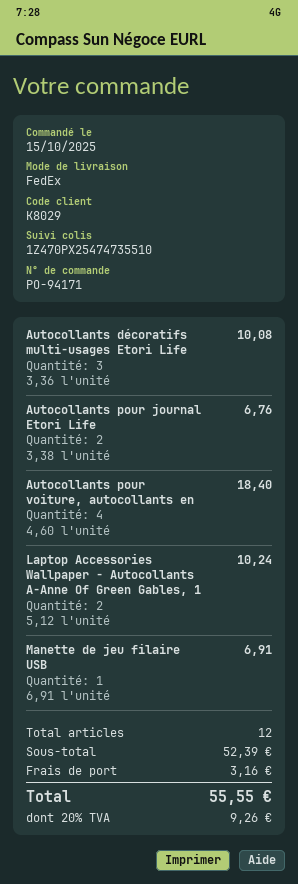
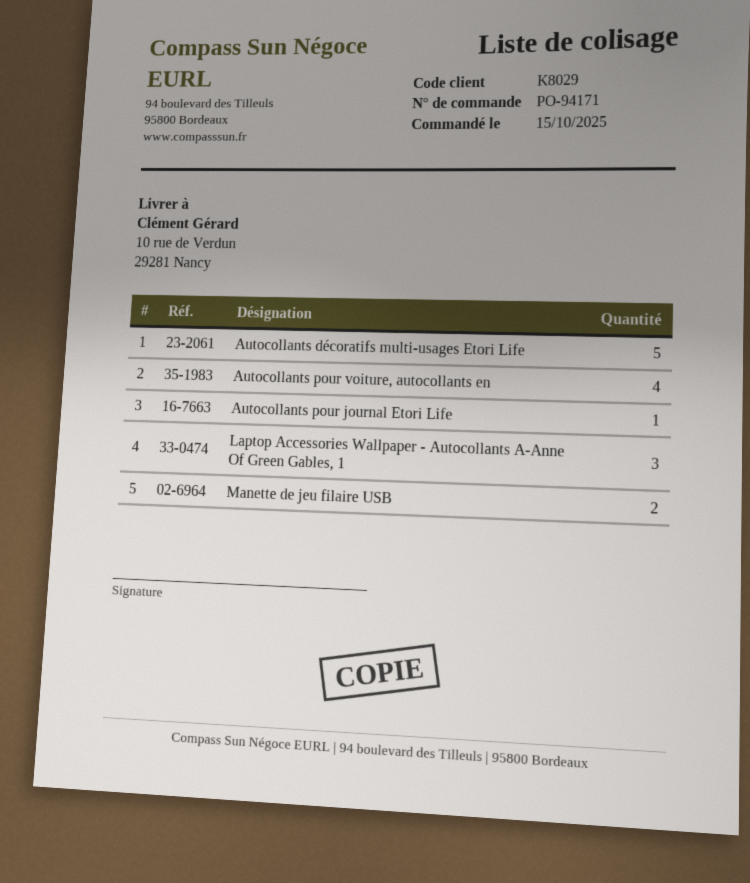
Autocollants décoratifs multi-usages Etori Life: 3 -> 5
Autocollants pour journal Etori Life: 2 -> 1
Laptop Accessories Wallpaper - Autocollants A-Anne Of Green Gables, 1: 2 -> 3
Manette de jeu filaire USB: 1 -> 2

